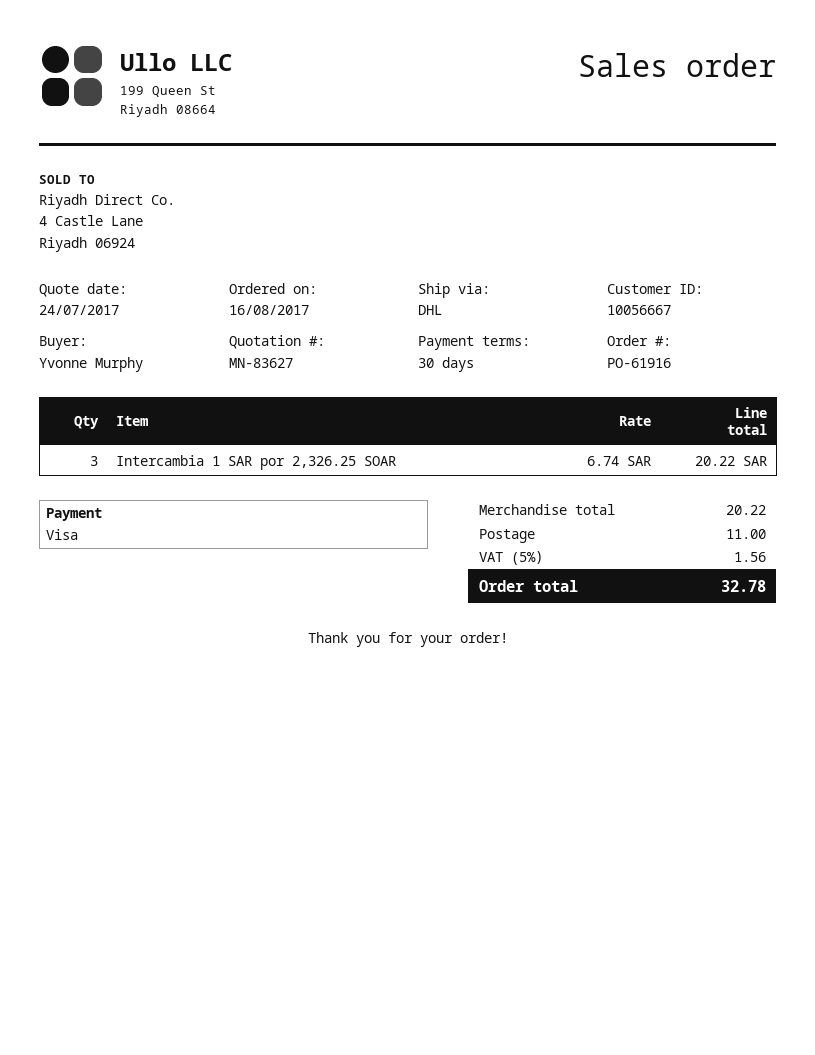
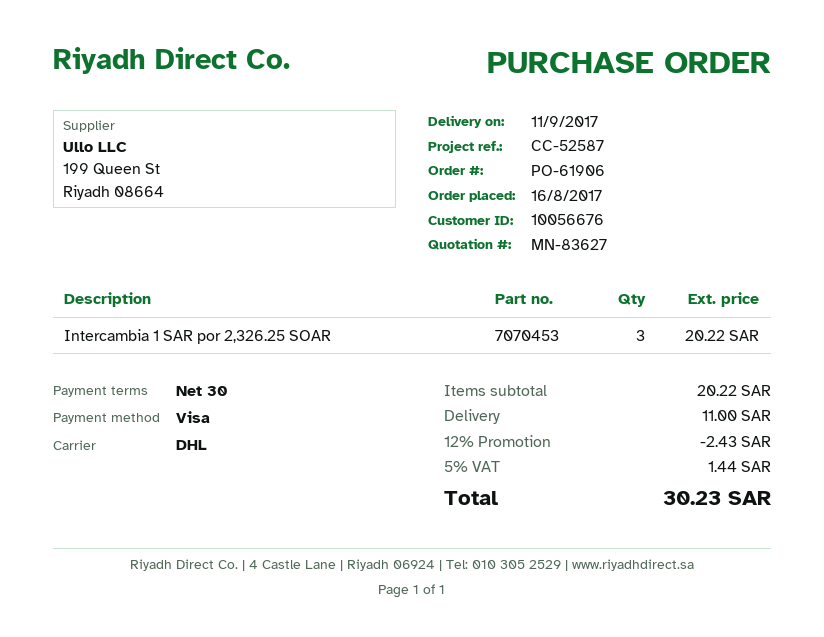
order number: PO-61916 -> PO-61906
customer number: 10056667 -> 10056676
discount: none -> 12% = 2.43
tax: 5% = 1.56 -> 5% = 1.44
total: 32.78 -> 30.23

